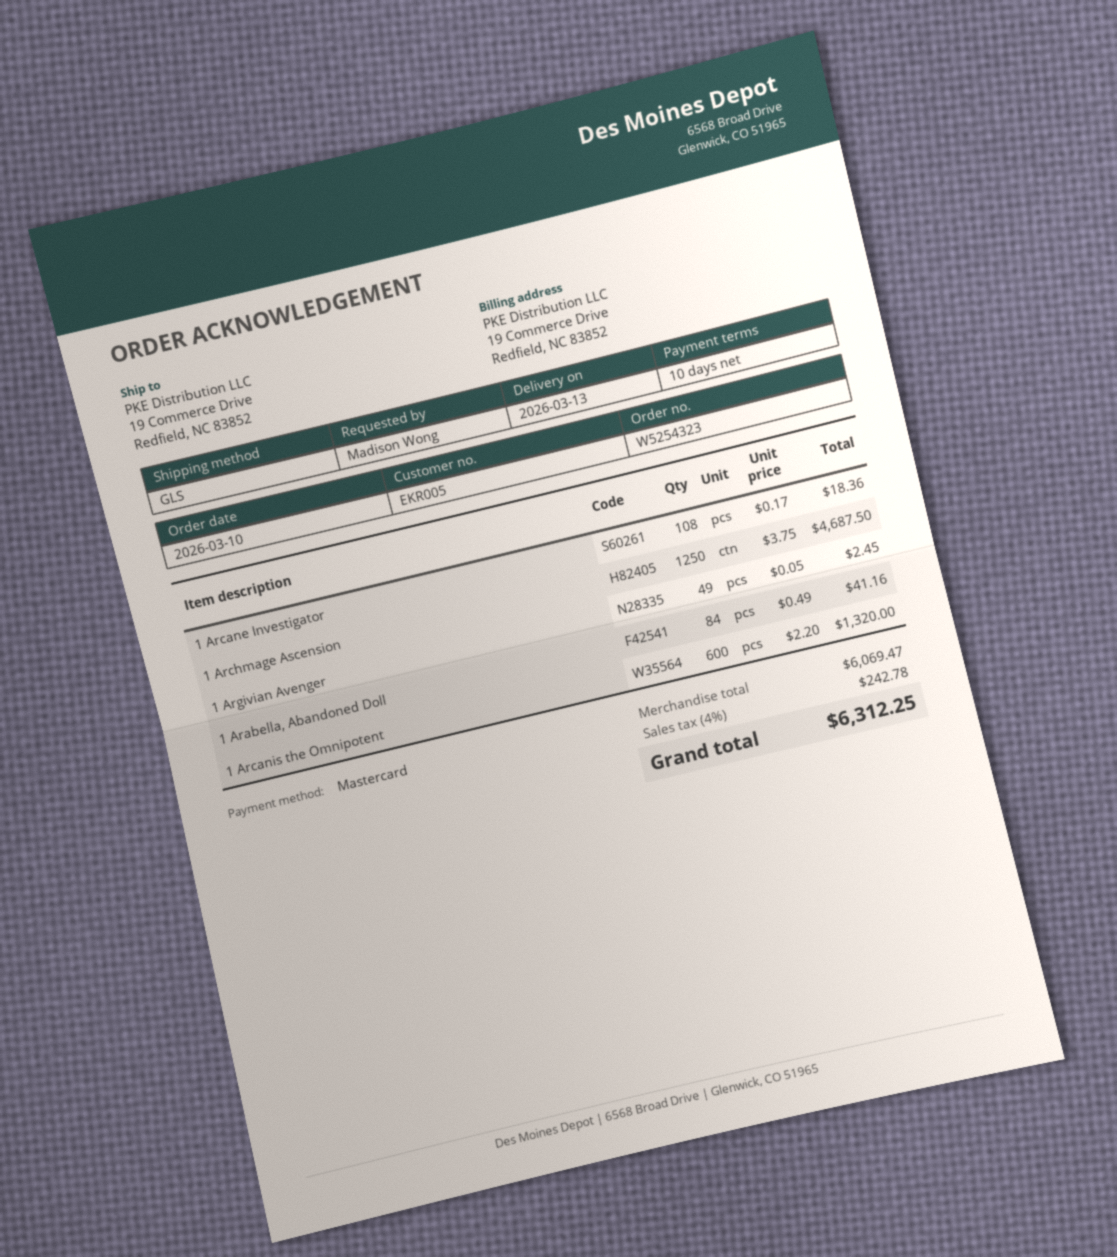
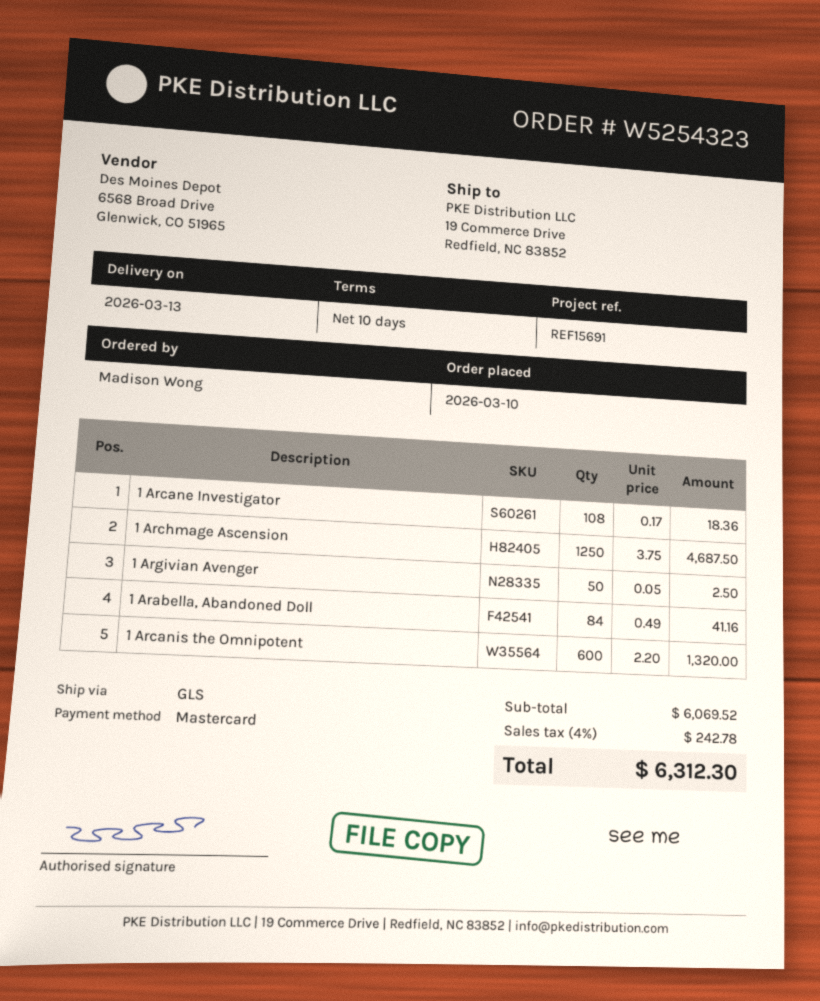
1 Argivian Avenger: 49 x 0.05 = 2.45 -> 50 x 0.05 = 2.50
subtotal: 6069.47 -> 6069.52
total: 6312.25 -> 6312.30

